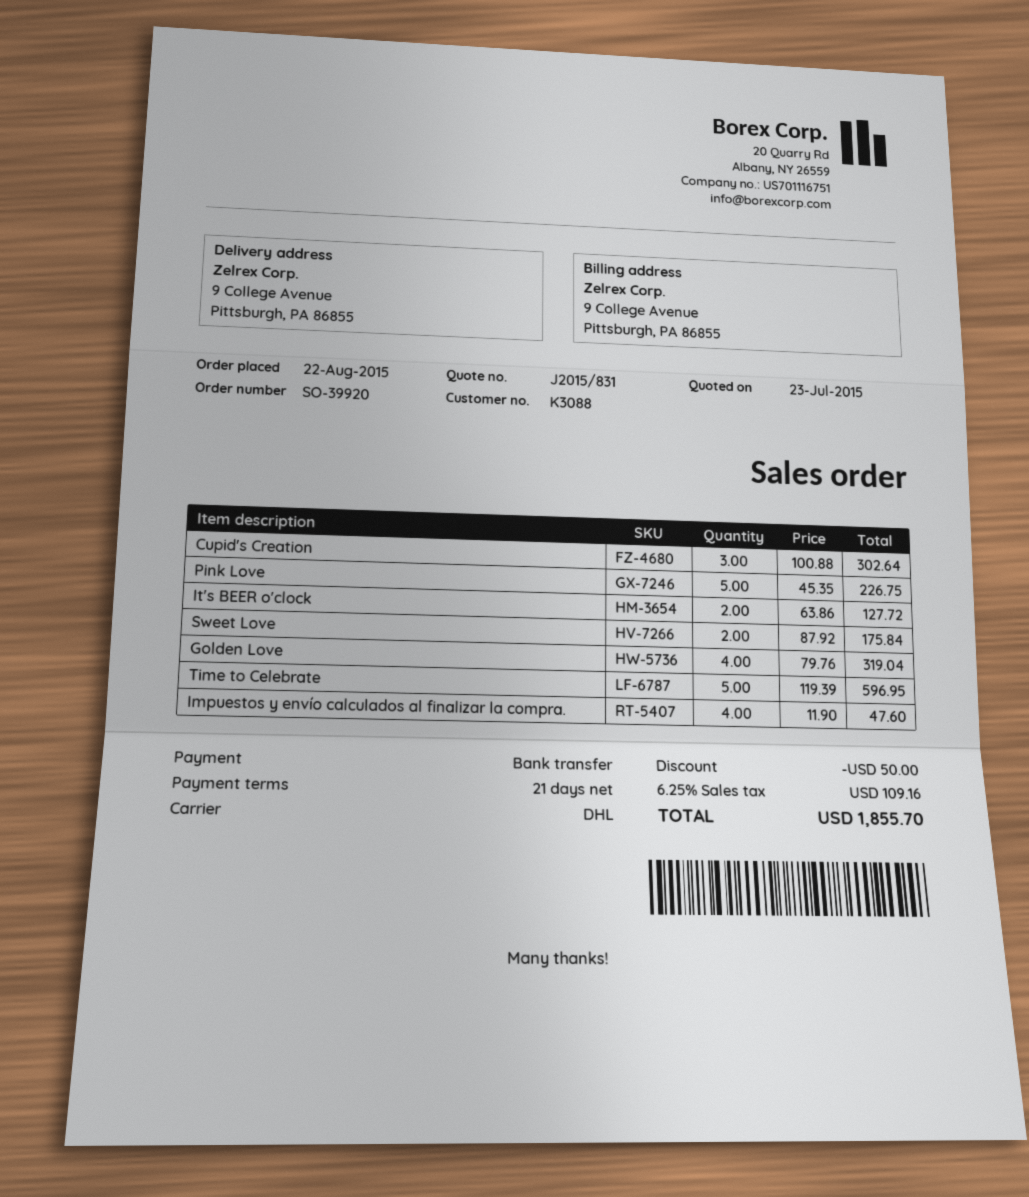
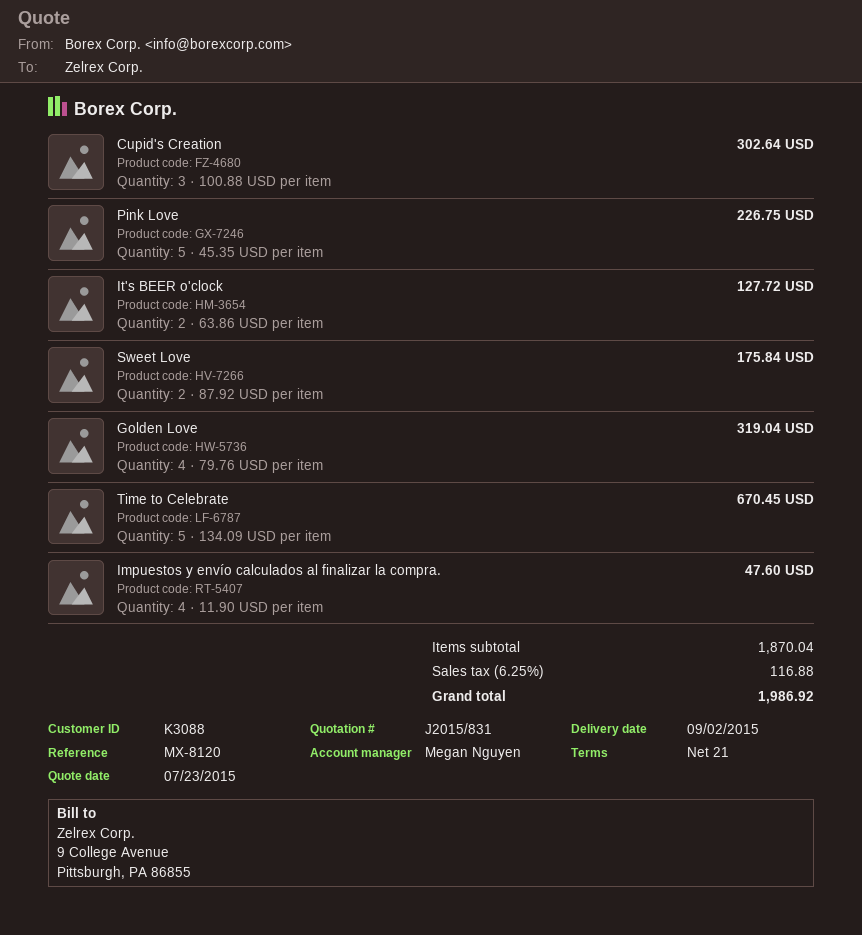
Time to Celebrate: 5 x 119.39 = 596.95 -> 5 x 134.09 = 670.45
discount: 50.00 -> none
tax: 6.25% = 109.16 -> 6.25% = 116.88
total: 1855.70 -> 1986.92

